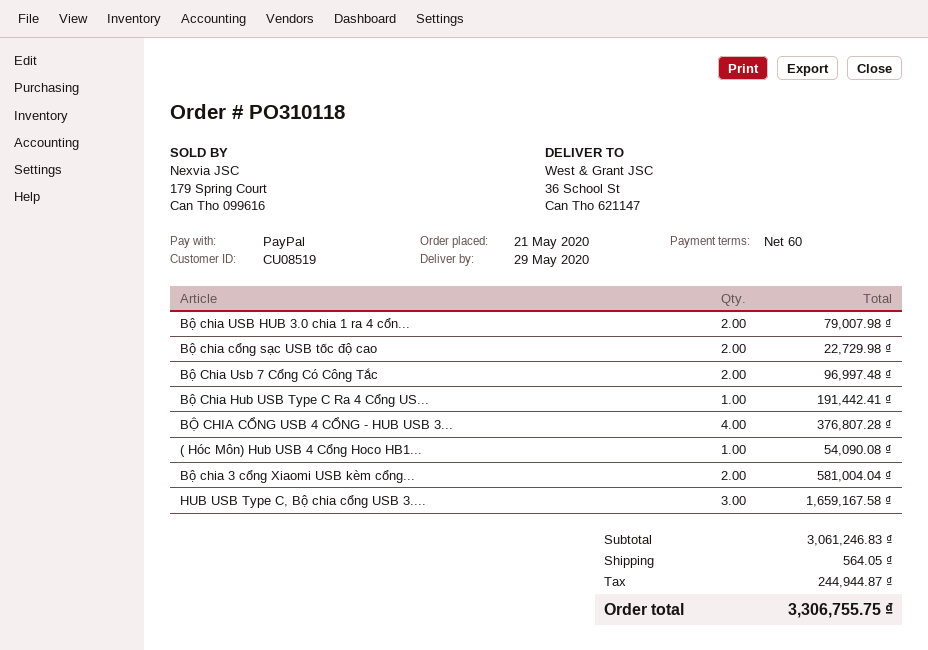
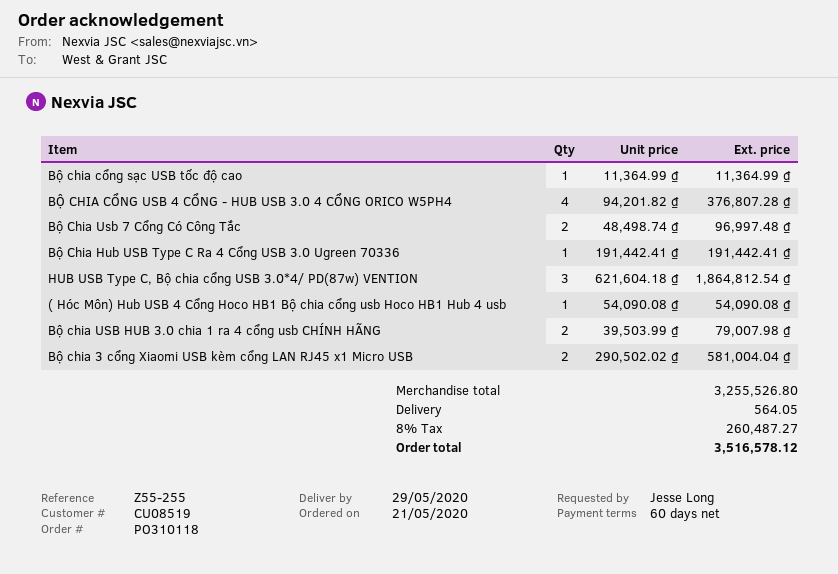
Bộ chia cổng sạc USB tốc độ cao: 2 for 22729.98 -> 1 for 11364.99
HUB USB Type C, Bộ chia cổng USB 3....: 3 for 1659167.58 -> 3 for 1864812.54
subtotal: 3061246.83 -> 3255526.80
tax: 244944.87 -> 260487.27
total: 3306755.75 -> 3516578.12

